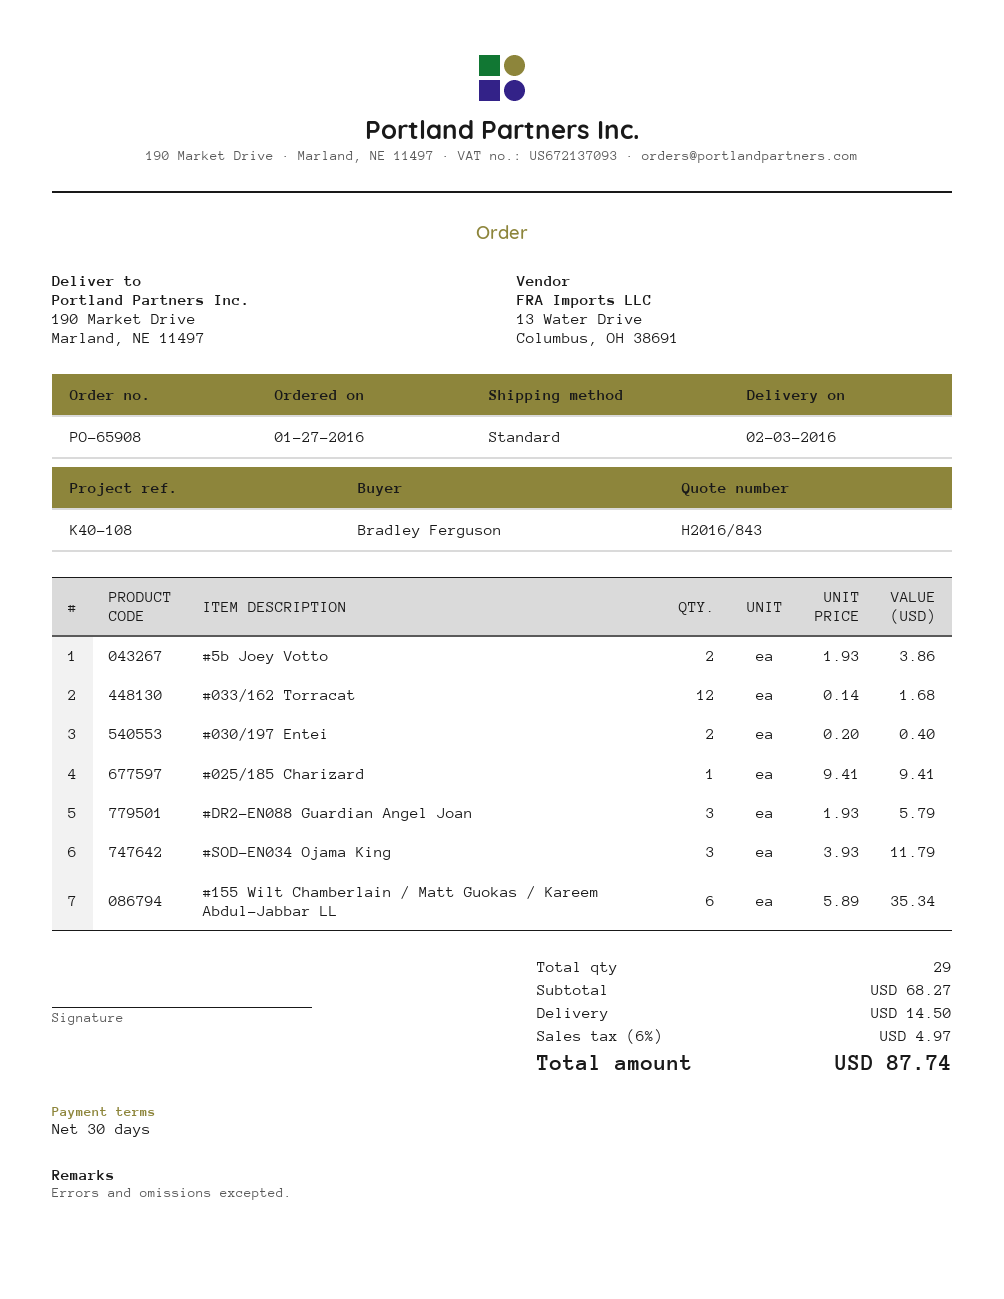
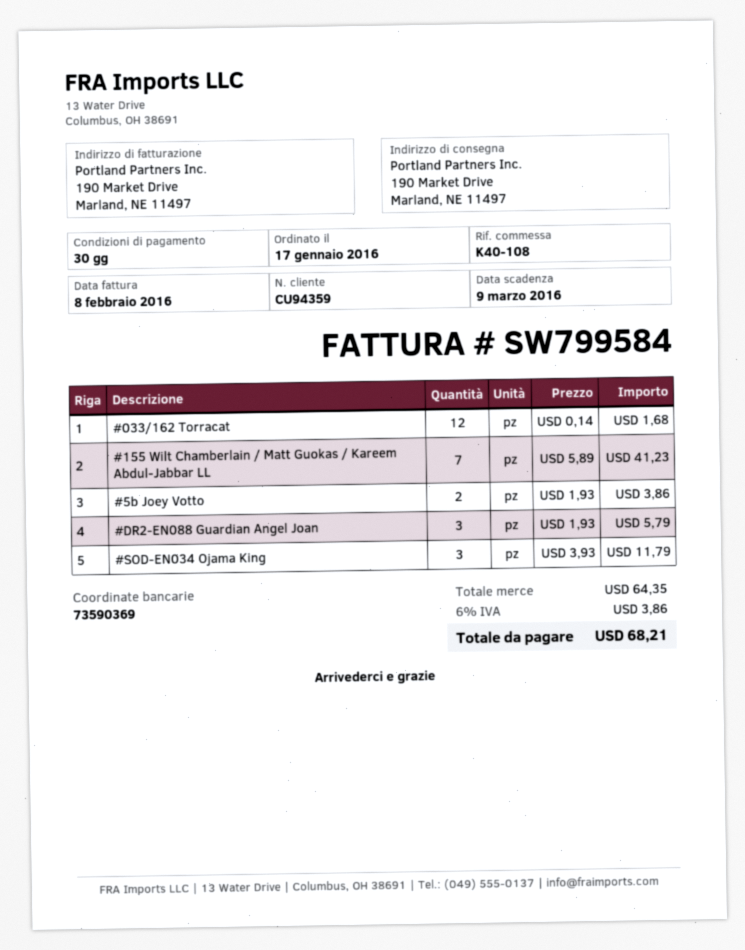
order date: 2016-01-27 -> 2016-01-17
#030/197 Entei: 2 x 0.20 = 0.40 -> none
#025/185 Charizard: 1 x 9.41 = 9.41 -> none
#155 Wilt Chamberlain / Matt Guokas / Kareem Abdul-Jabbar LL: 6 x 5.89 = 35.34 -> 7 x 5.89 = 41.23
subtotal: 68.27 -> 64.35
shipping: 14.50 -> none
tax: 6% = 4.97 -> 6% = 3.86
total: 87.74 -> 68.21

